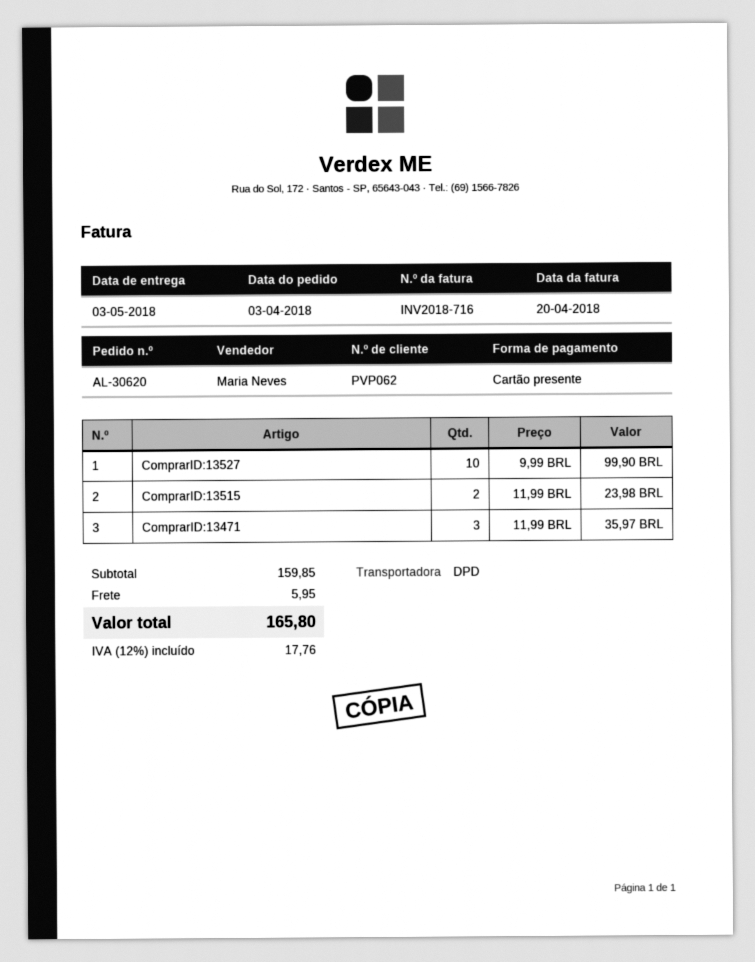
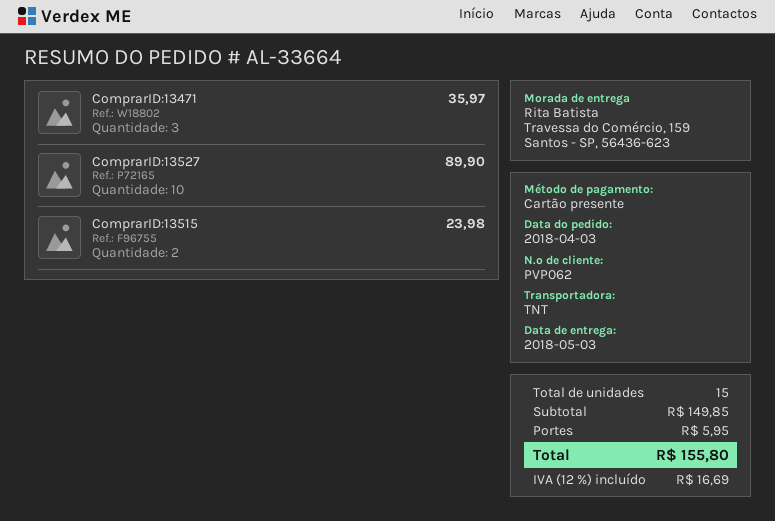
order number: AL-30620 -> AL-33664
shipping method: DPD -> TNT
ComprarID:13527: 10 for 99.90 -> 10 for 89.90
subtotal: 159.85 -> 149.85
tax: 12% = 17.76 -> 12% = 16.69
total: 165.80 -> 155.80

